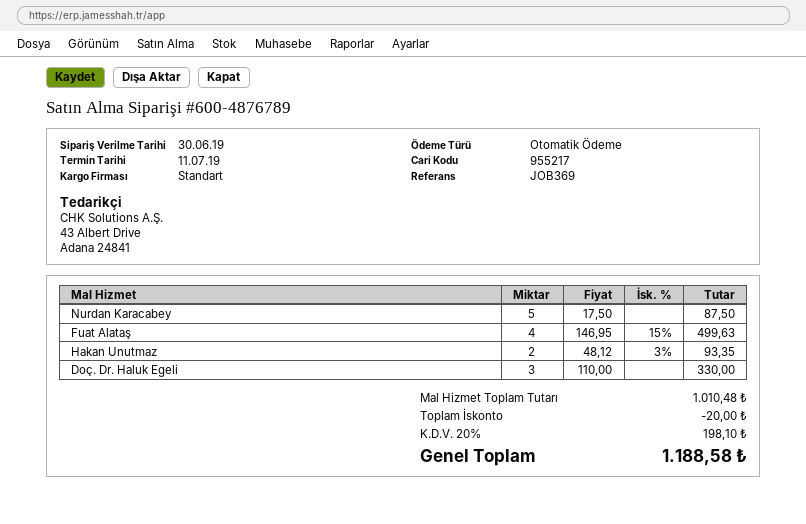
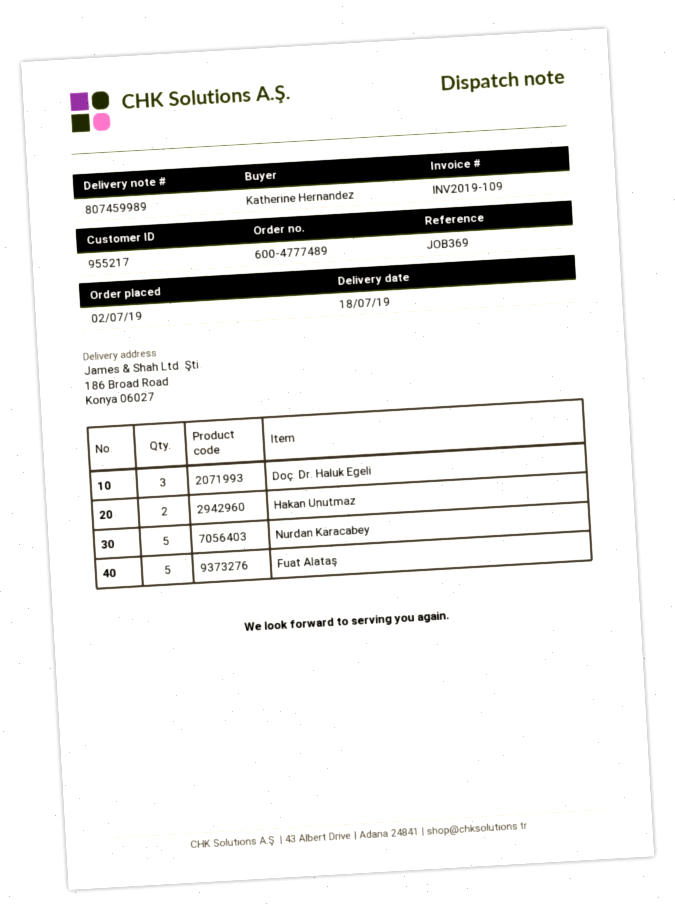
order number: 600-4876789 -> 600-4777489
order date: 2019-06-30 -> 2019-07-02
delivery date: 2019-07-11 -> 2019-07-18
Fuat Alataş: 4 -> 5

